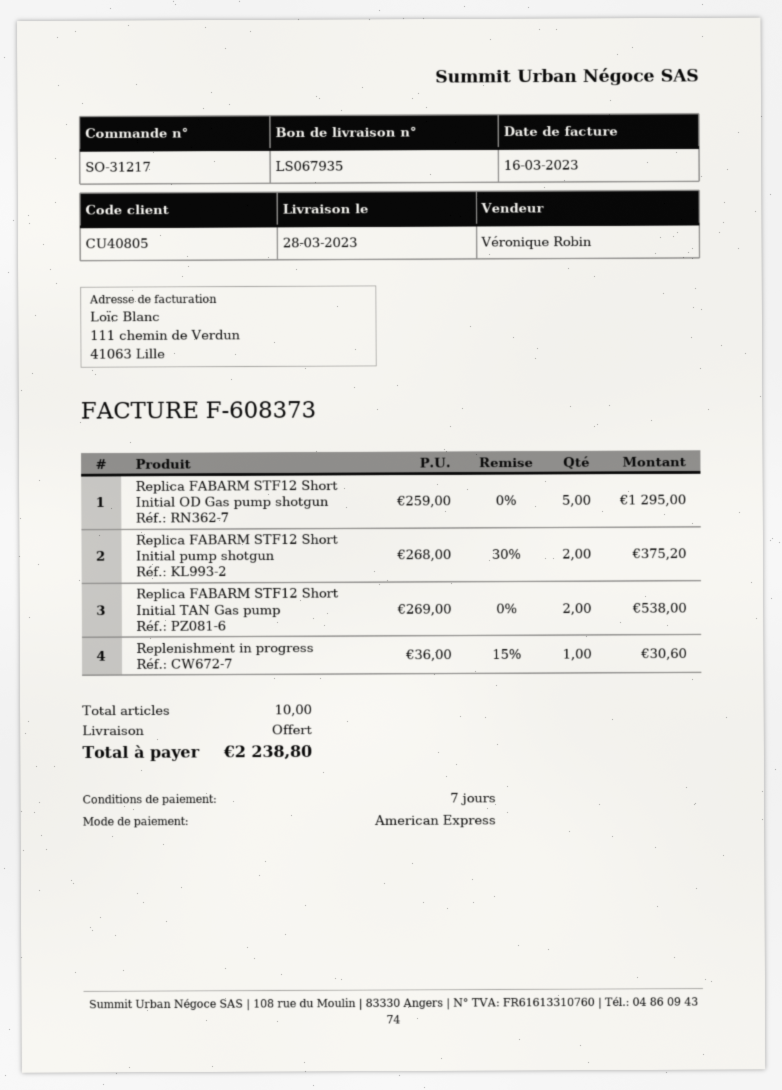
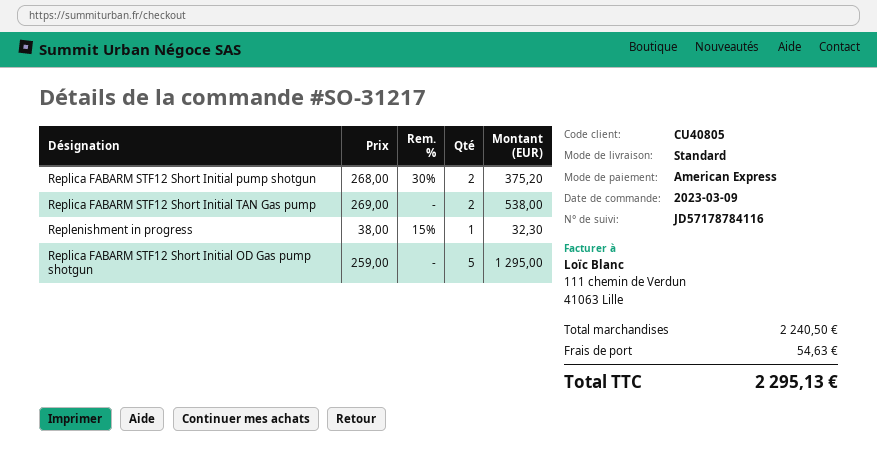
Replenishment in progress: 1 x 36.00 - 15% = 30.60 -> 1 x 38.00 - 15% = 32.30
shipping: 0.00 -> 54.63
total: 2238.80 -> 2295.13

